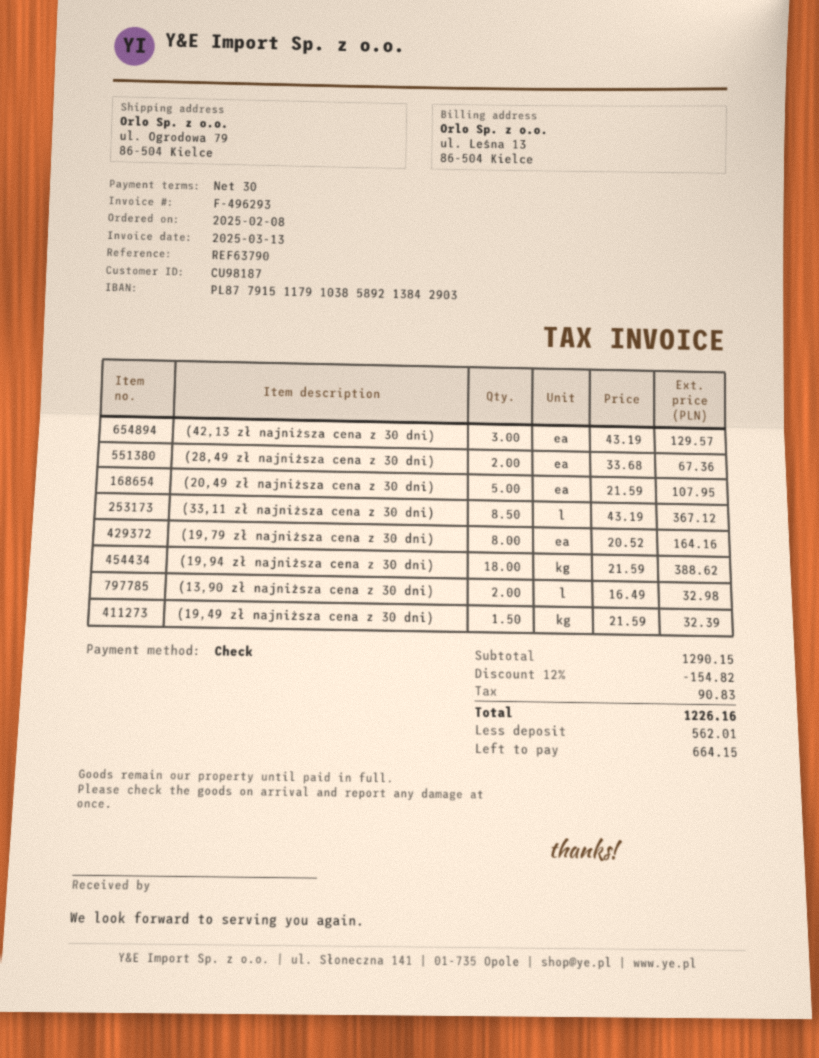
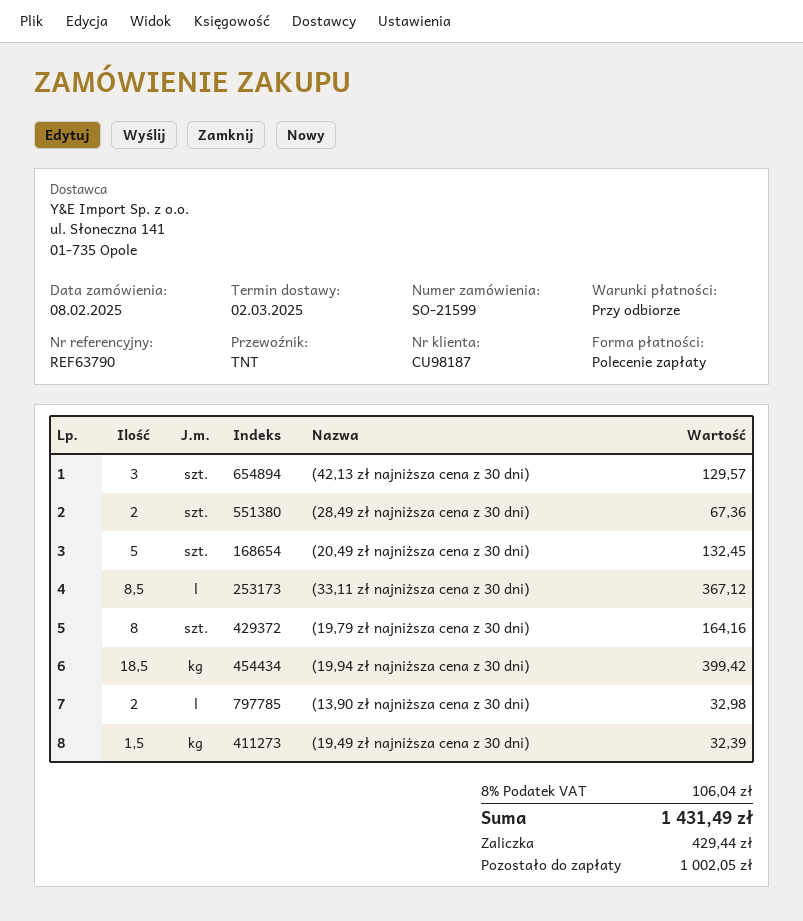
payment terms: 30 days -> on receipt
payment method: cheque -> direct debit
(20,49 zł najniższa cena z 30 dni): 5 for 107.95 -> 5 for 132.45
(19,94 zł najniższa cena z 30 dni): 18 for 388.62 -> 18.5 for 399.42
discount: 12% = 154.82 -> none
tax: 90.83 -> 106.04
total: 1226.16 -> 1431.49
deposit: 562.01 -> 429.44
balance: 664.15 -> 1002.05

